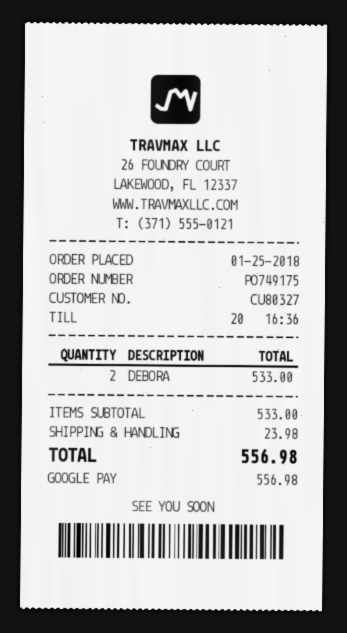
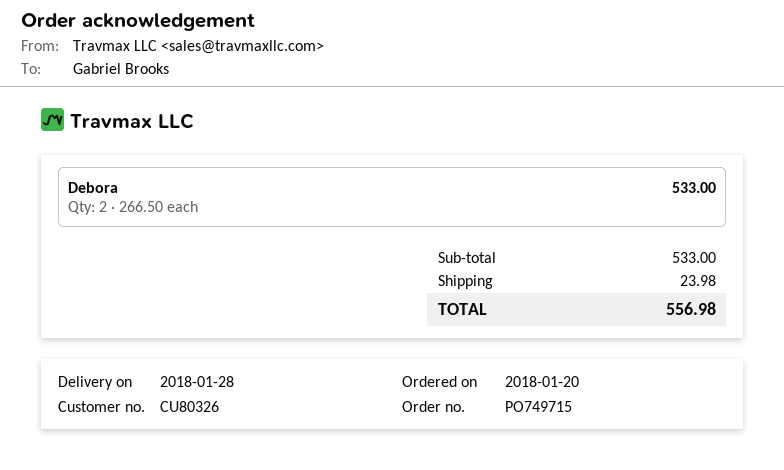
order number: PO749175 -> PO749715
order date: 2018-01-25 -> 2018-01-20
customer number: CU80327 -> CU80326

